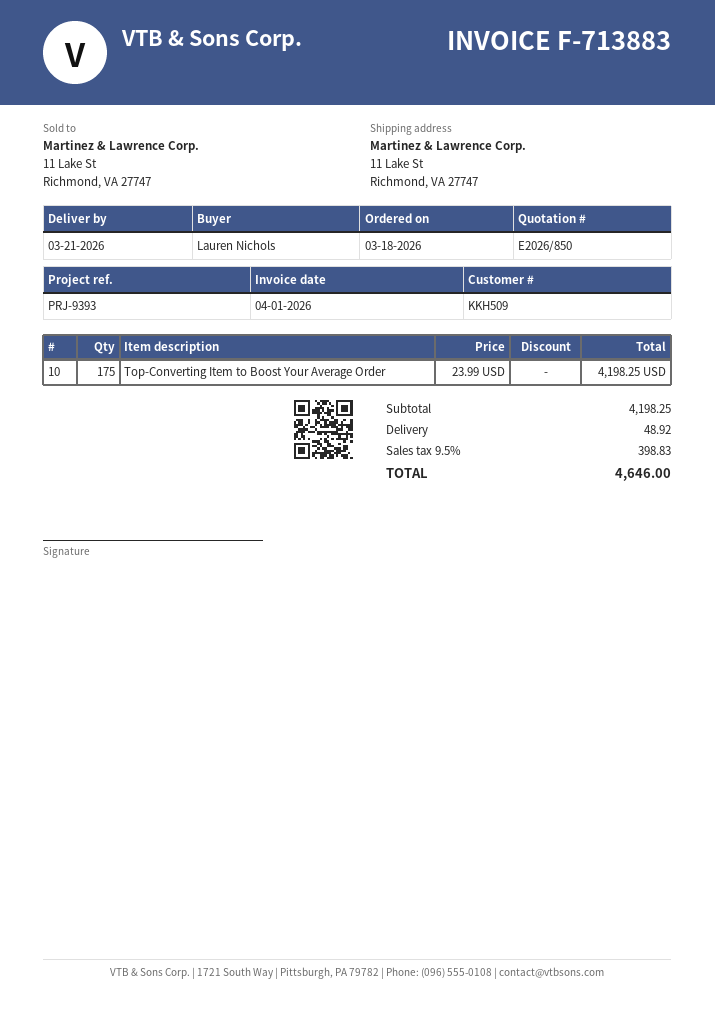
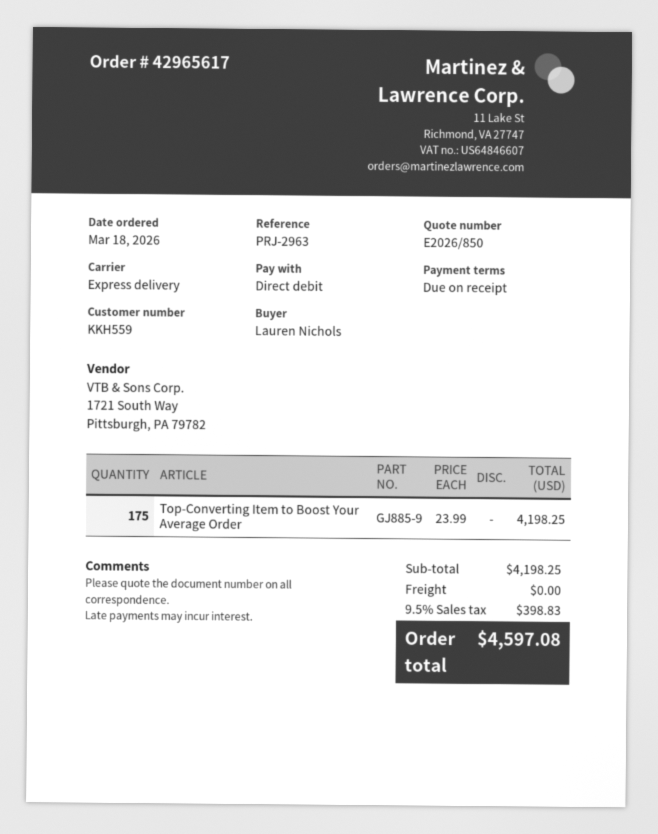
customer number: KKH509 -> KKH559
reference: PRJ-9393 -> PRJ-2963
shipping: 48.92 -> 0.00
total: 4646.00 -> 4597.08

